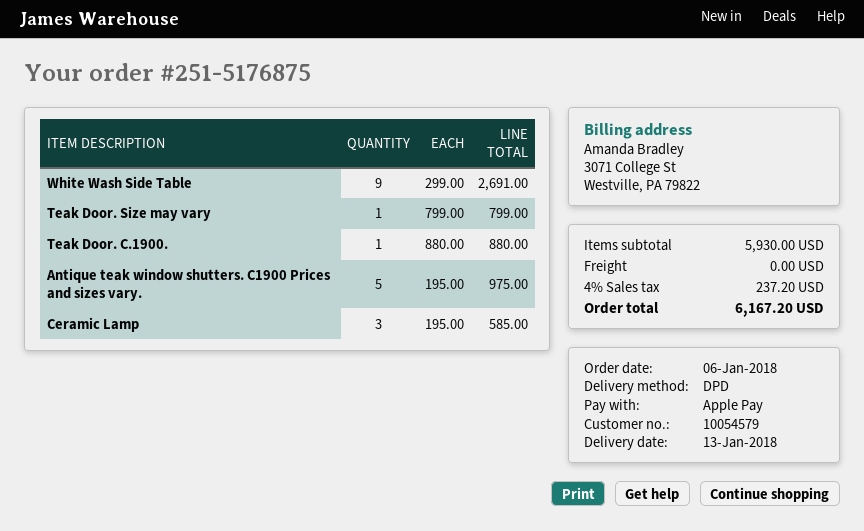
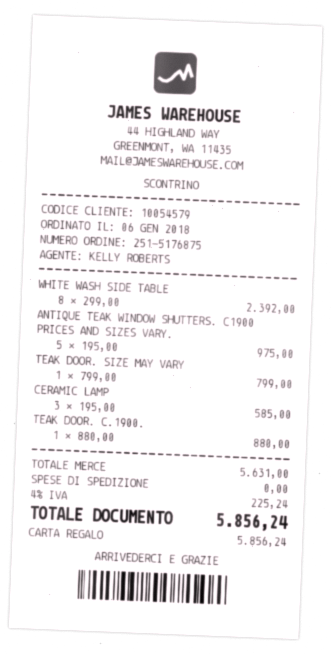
payment method: Apple Pay -> gift card
White Wash Side Table: 9 x 299.00 = 2691.00 -> 8 x 299.00 = 2392.00
subtotal: 5930.00 -> 5631.00
tax: 4% = 237.20 -> 4% = 225.24
total: 6167.20 -> 5856.24

